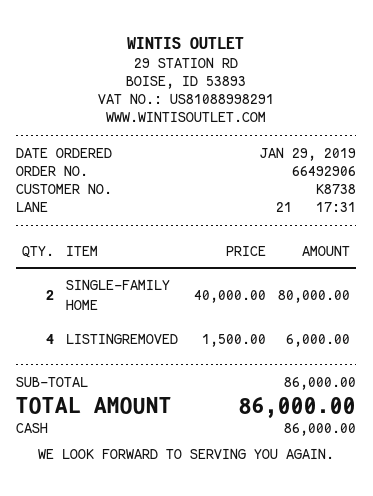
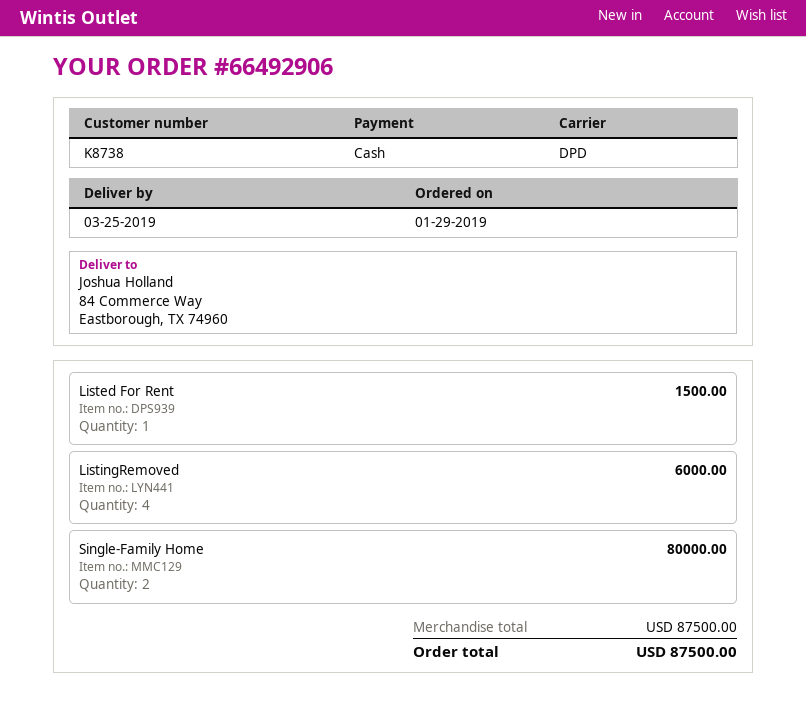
Listed For Rent: none -> 1 for 1500.00
subtotal: 86000.00 -> 87500.00
total: 86000.00 -> 87500.00

